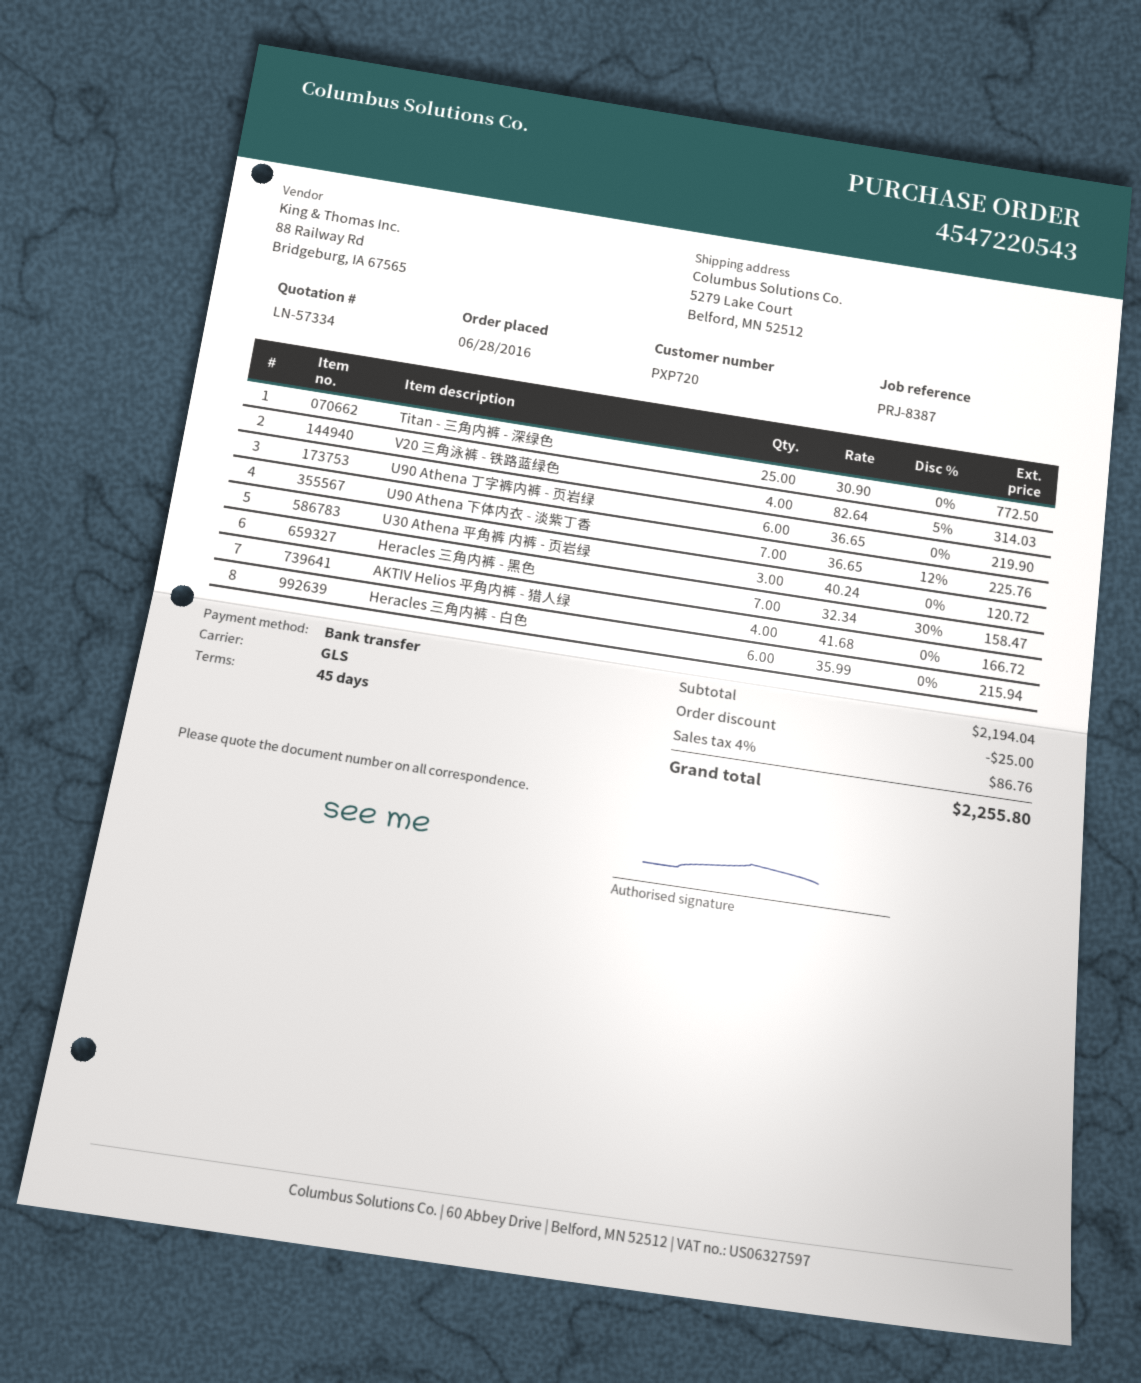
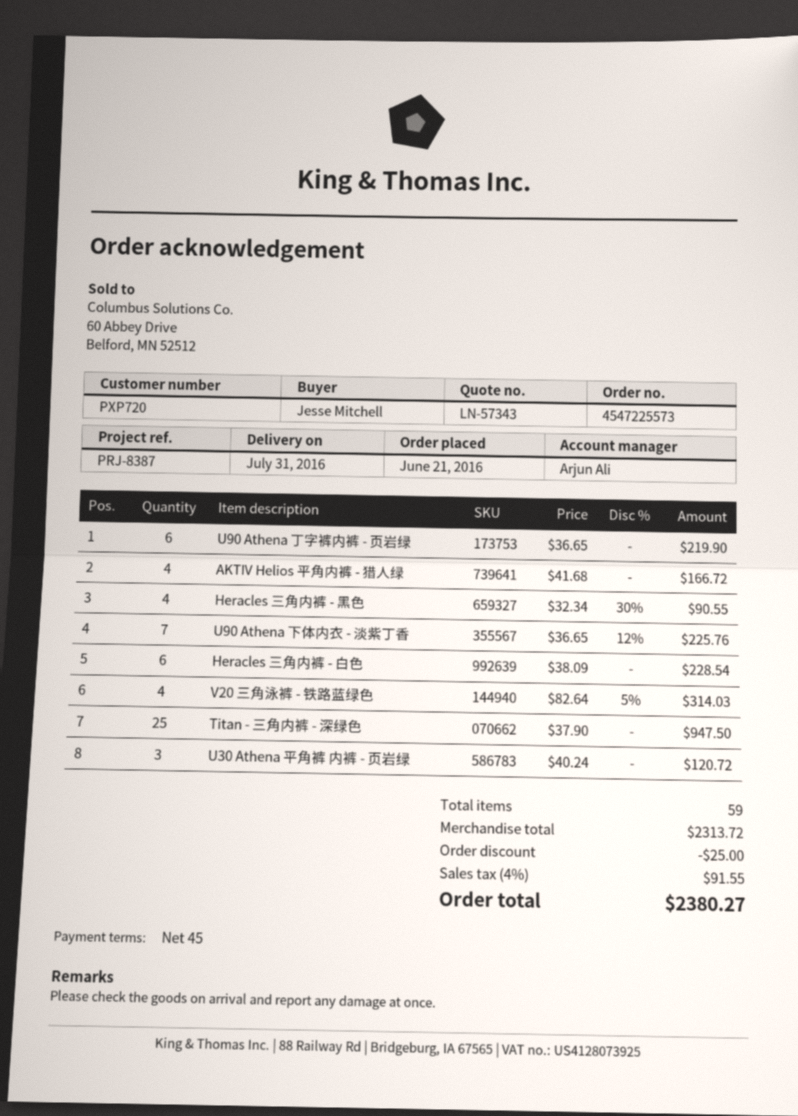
quote number: LN-57334 -> LN-57343
order number: 4547220543 -> 4547225573
order date: 2016-06-28 -> 2016-06-21
Titan - 三角内裤 - 深绿色: 25 x 30.90 = 772.50 -> 25 x 37.90 = 947.50
Heracles 三角内裤 - 黑色: 7 x 32.34 - 30% = 158.47 -> 4 x 32.34 - 30% = 90.55
Heracles 三角内裤 - 白色: 6 x 35.99 = 215.94 -> 6 x 38.09 = 228.54
subtotal: 2194.04 -> 2313.72
tax: 4% = 86.76 -> 4% = 91.55
total: 2255.80 -> 2380.27

